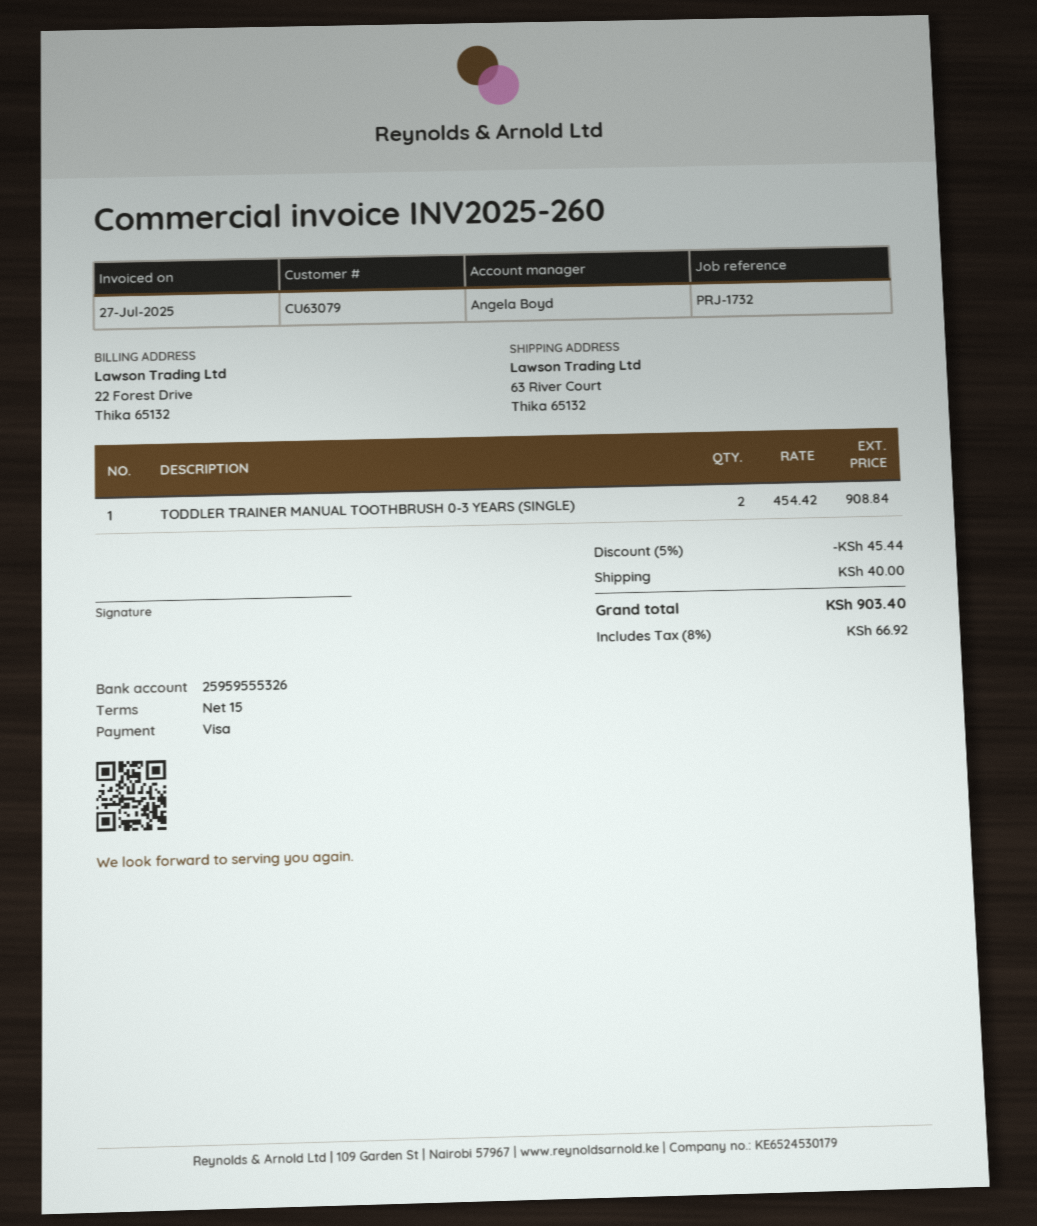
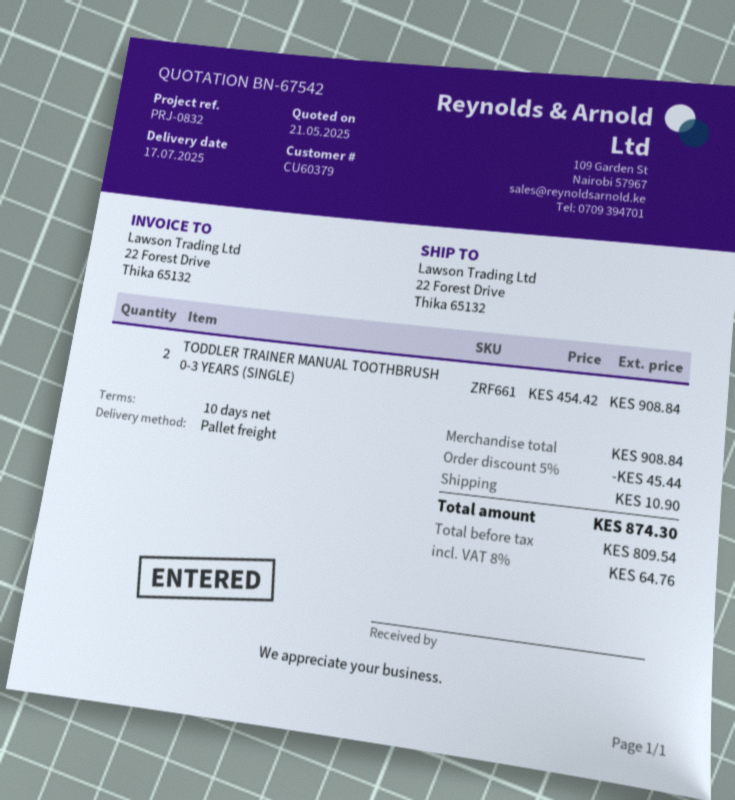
payment terms: 15 days -> 10 days
customer number: CU63079 -> CU60379
reference: PRJ-1732 -> PRJ-0832
ship to: 63 River Court, Thika 65132 -> 22 Forest Drive, Thika 65132
shipping: 40.00 -> 10.90
tax: 8% = 66.92 -> 8% = 64.76
total: 903.40 -> 874.30

